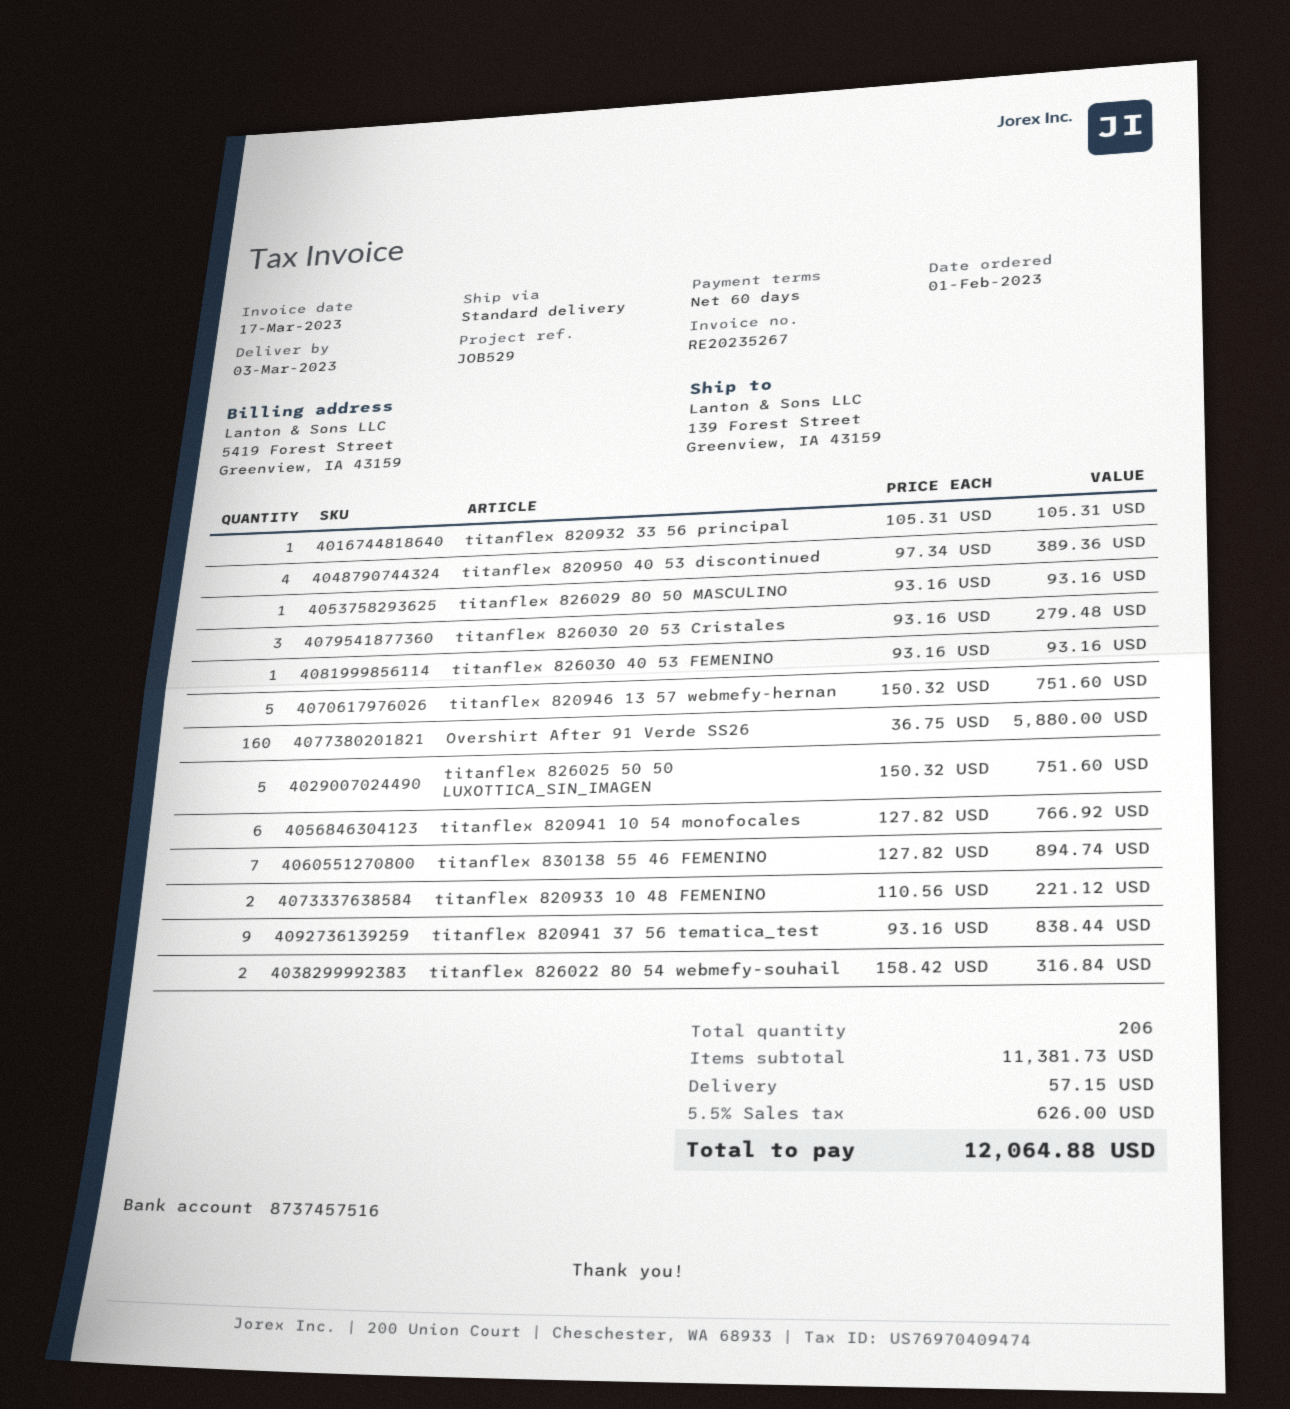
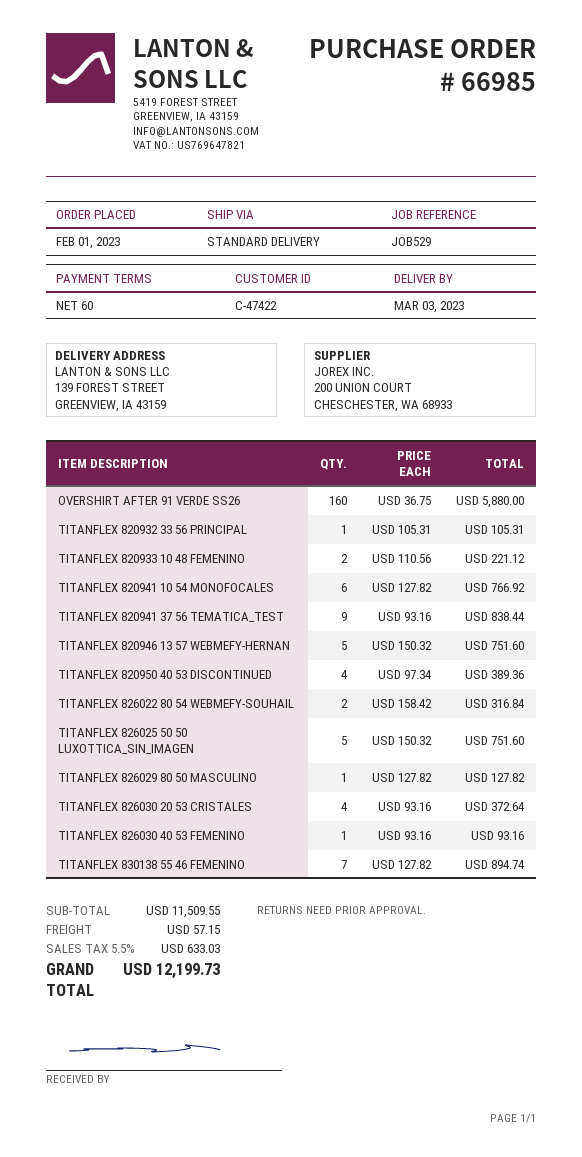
titanflex 826029 80 50 MASCULINO: 1 x 93.16 = 93.16 -> 1 x 127.82 = 127.82
titanflex 826030 20 53 Cristales: 3 x 93.16 = 279.48 -> 4 x 93.16 = 372.64
subtotal: 11381.73 -> 11509.55
tax: 5.5% = 626.00 -> 5.5% = 633.03
total: 12064.88 -> 12199.73

